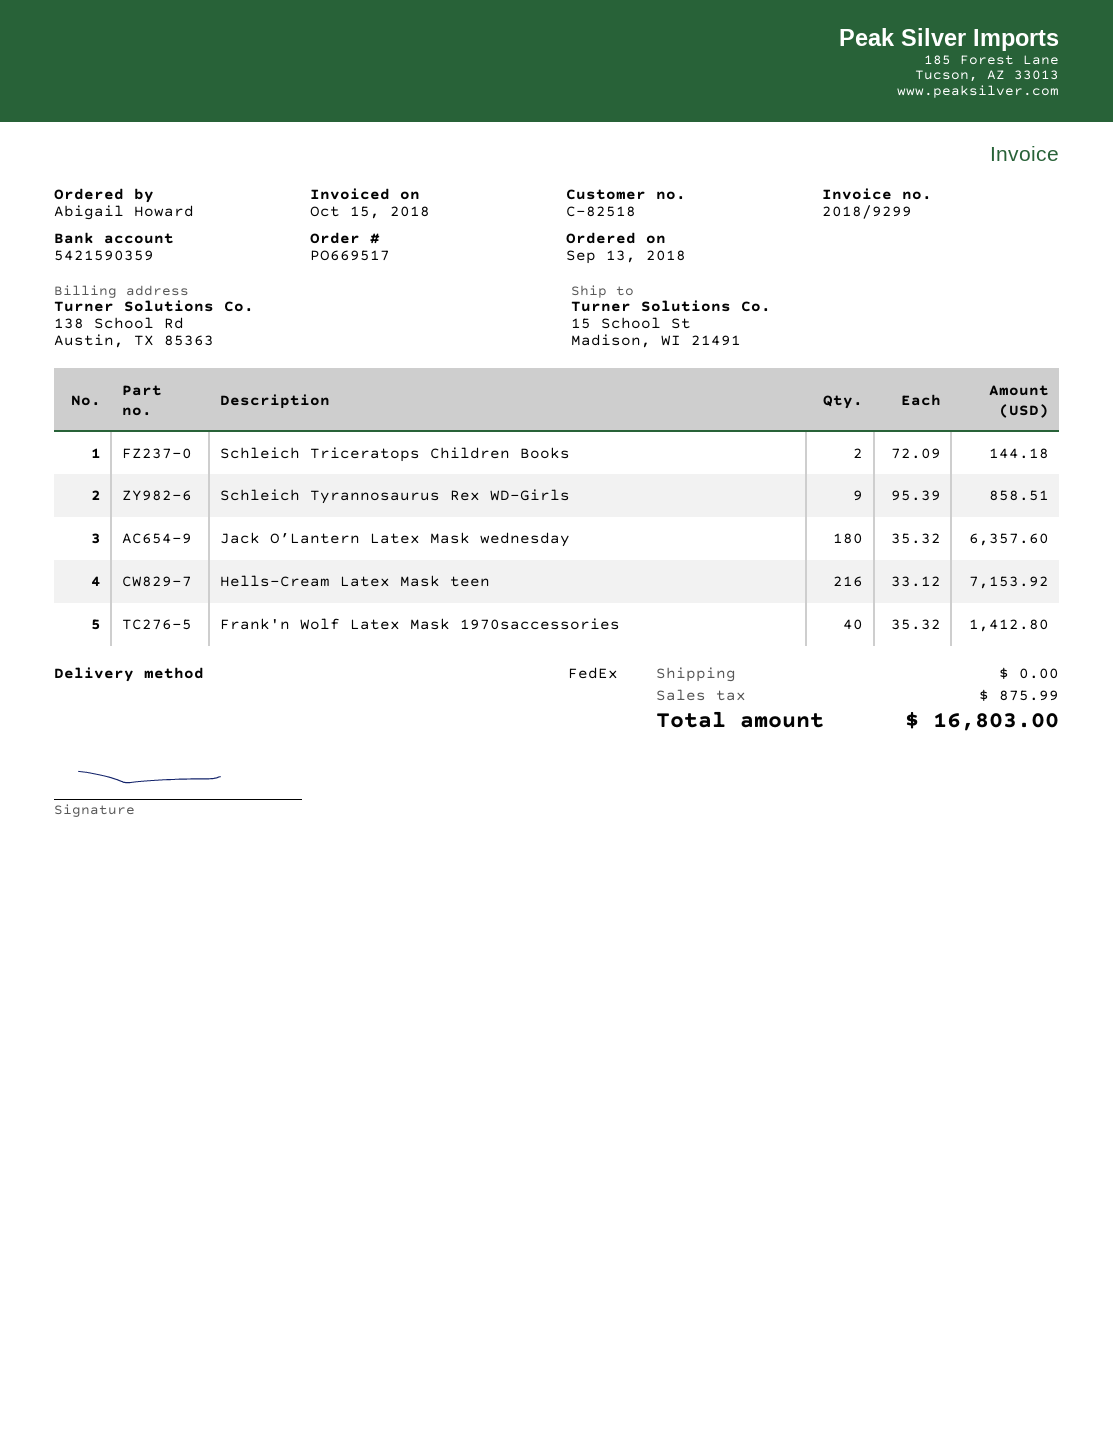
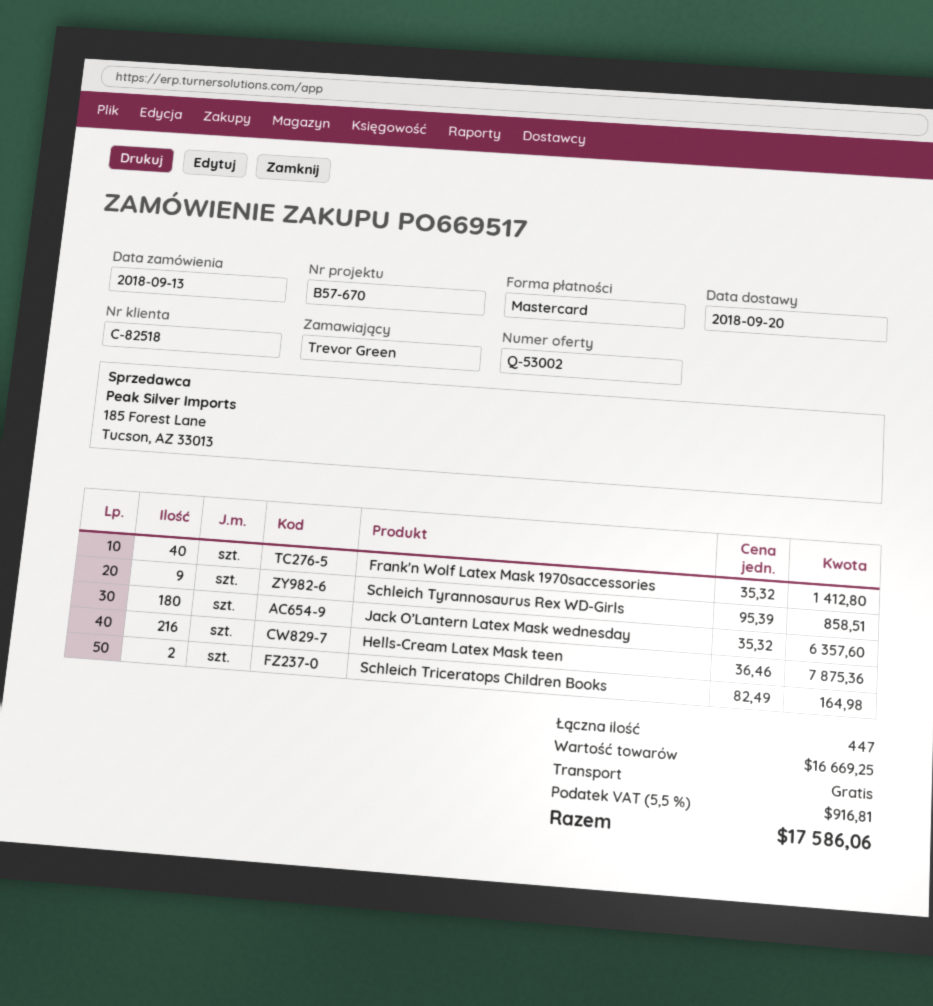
ordered by: Abigail Howard -> Trevor Green
Schleich Triceratops Children Books: 2 x 72.09 = 144.18 -> 2 x 82.49 = 164.98
Hells-Cream Latex Mask teen: 216 x 33.12 = 7153.92 -> 216 x 36.46 = 7875.36
tax: 875.99 -> 916.81
total: 16803.00 -> 17586.06

